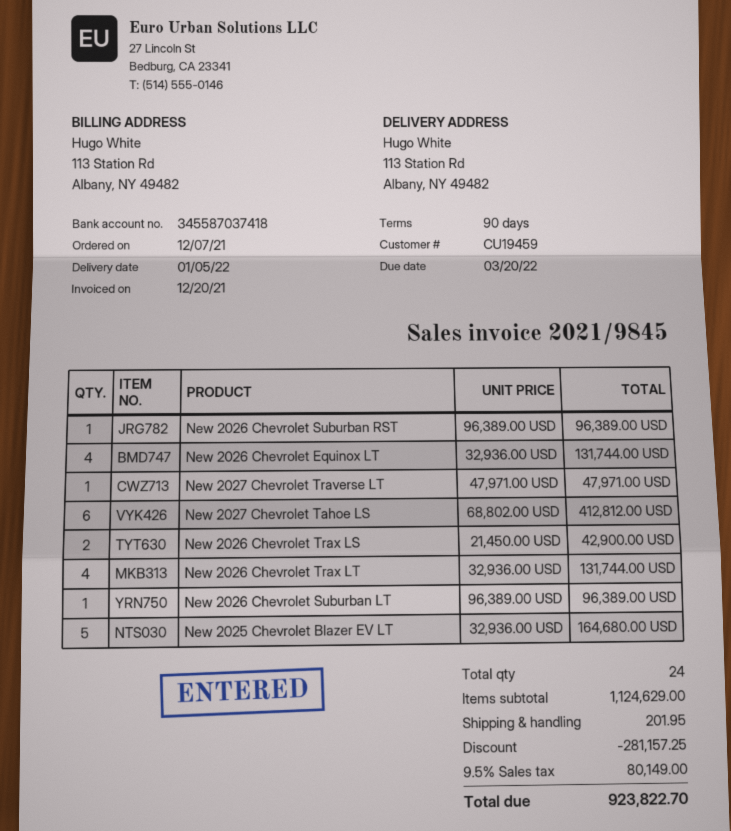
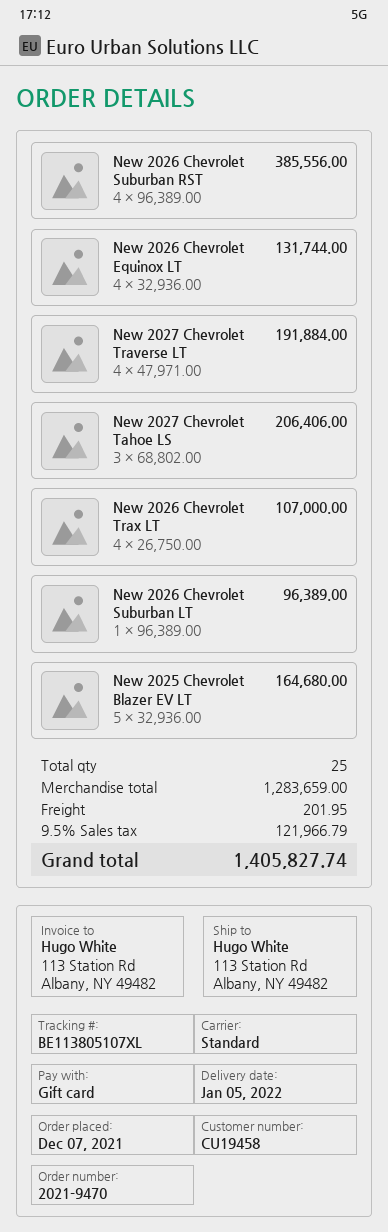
customer number: CU19459 -> CU19458
New 2026 Chevrolet Suburban RST: 1 x 96389.00 = 96389.00 -> 4 x 96389.00 = 385556.00
New 2027 Chevrolet Traverse LT: 1 x 47971.00 = 47971.00 -> 4 x 47971.00 = 191884.00
New 2027 Chevrolet Tahoe LS: 6 x 68802.00 = 412812.00 -> 3 x 68802.00 = 206406.00
New 2026 Chevrolet Trax LS: 2 x 21450.00 = 42900.00 -> none
New 2026 Chevrolet Trax LT: 4 x 32936.00 = 131744.00 -> 4 x 26750.00 = 107000.00
total quantity: 24 -> 25
subtotal: 1124629.00 -> 1283659.00
discount: 281157.25 -> none
tax: 9.5% = 80149.00 -> 9.5% = 121966.79
total: 923822.70 -> 1405827.74

